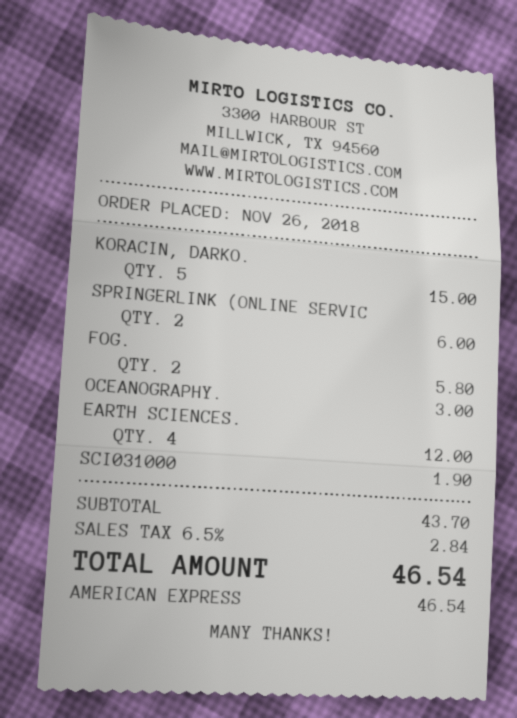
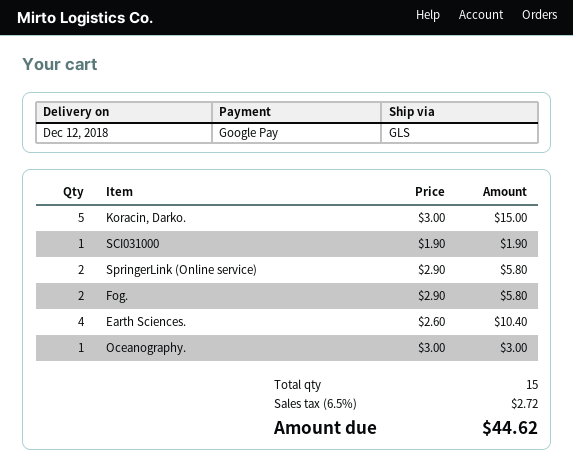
payment method: American Express -> Google Pay
SPRINGERLINK (ONLINE SERVIC: 2 for 6.00 -> 2 for 5.80
EARTH SCIENCES.: 4 for 12.00 -> 4 for 10.40
tax: 6.5% = 2.84 -> 6.5% = 2.72
total: 46.54 -> 44.62

